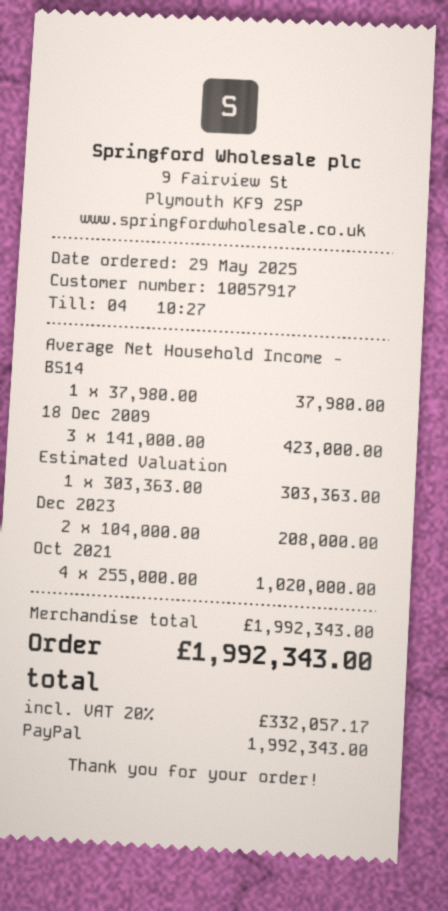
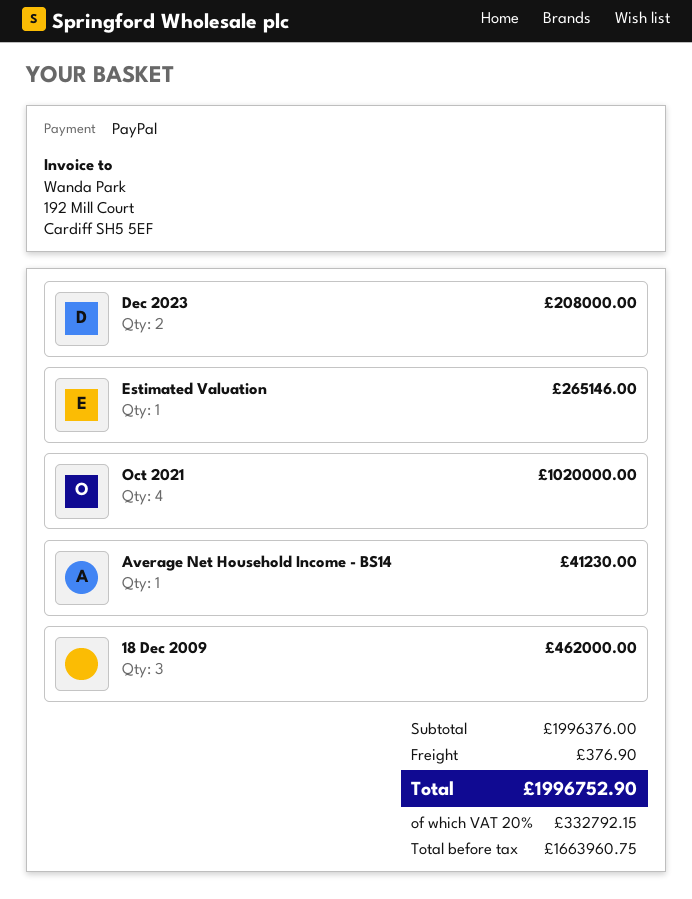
Average Net Household Income - BS14: 1 for 37980.00 -> 1 for 41230.00
18 Dec 2009: 3 for 423000.00 -> 3 for 462000.00
Estimated Valuation: 1 for 303363.00 -> 1 for 265146.00
subtotal: 1992343.00 -> 1996376.00
shipping: none -> 376.90
tax: 20% = 332057.17 -> 20% = 332792.15
total: 1992343.00 -> 1996752.90

